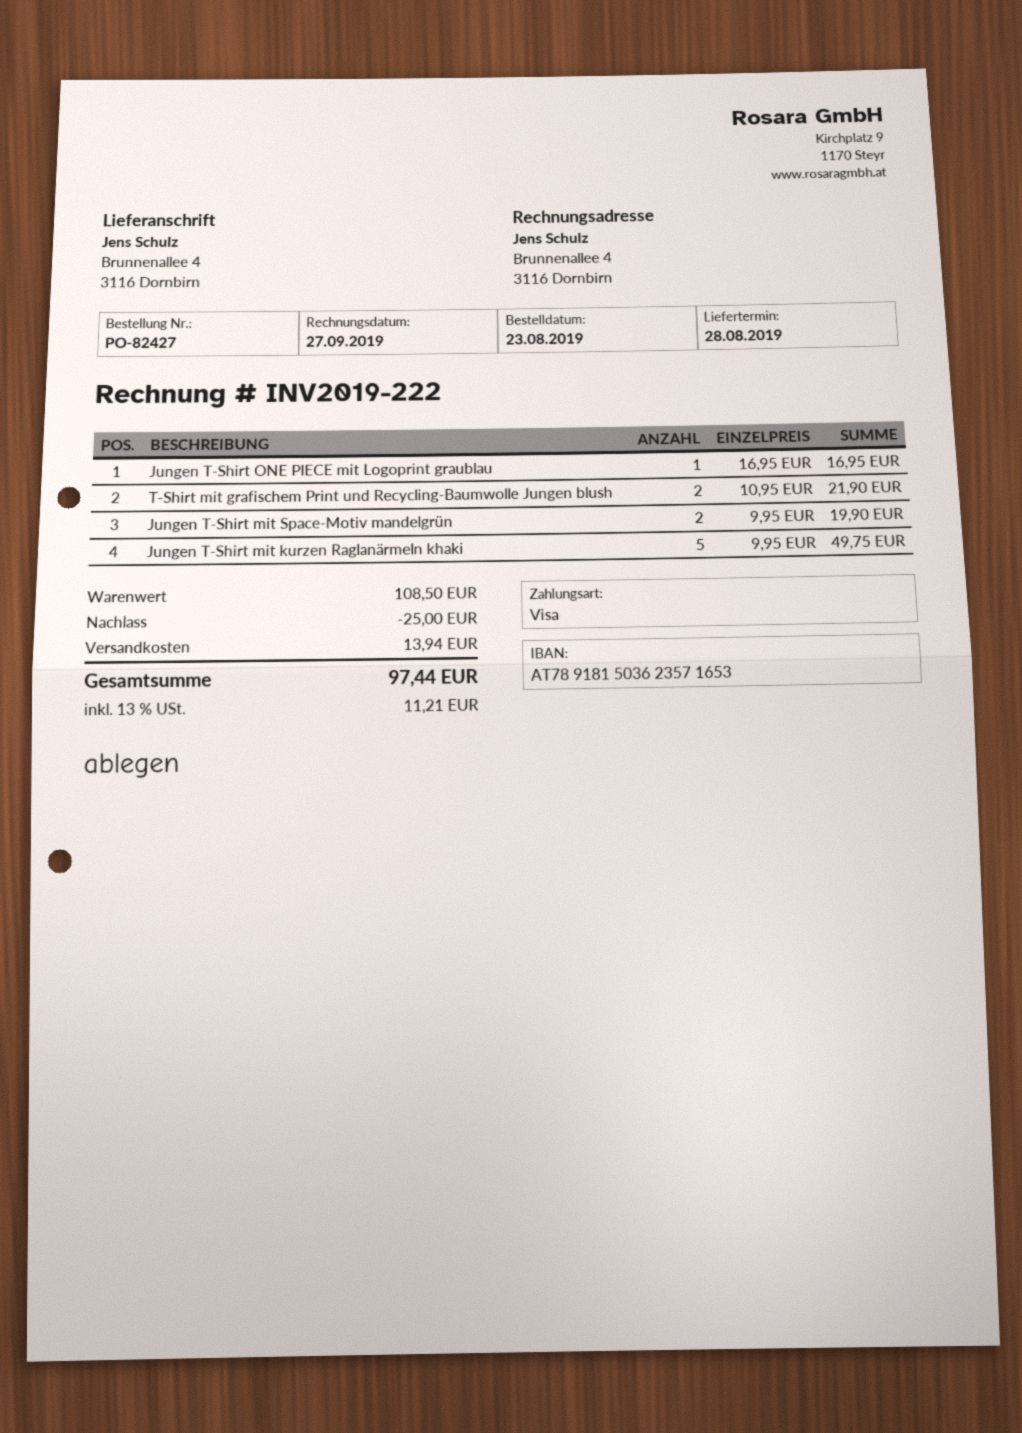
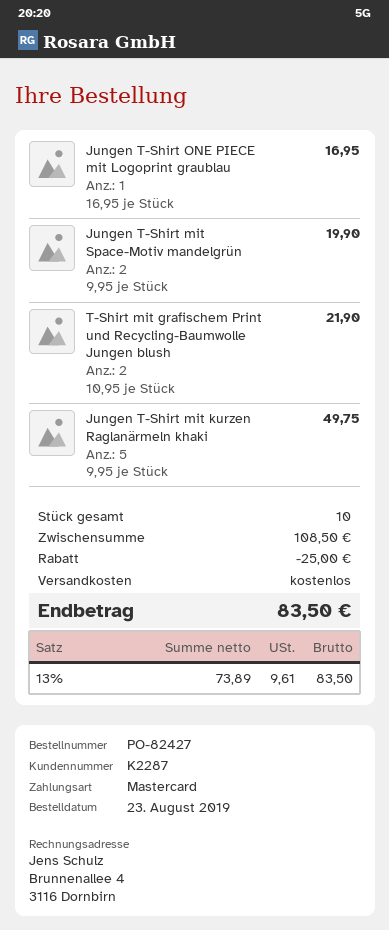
payment method: Visa -> Mastercard
shipping: 13.94 -> 0.00
tax: 13% = 11.21 -> 13% = 9.61
total: 97.44 -> 83.50

